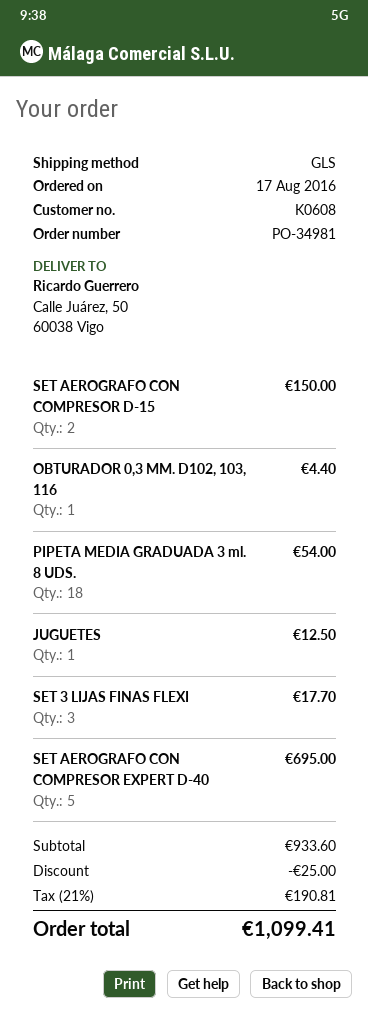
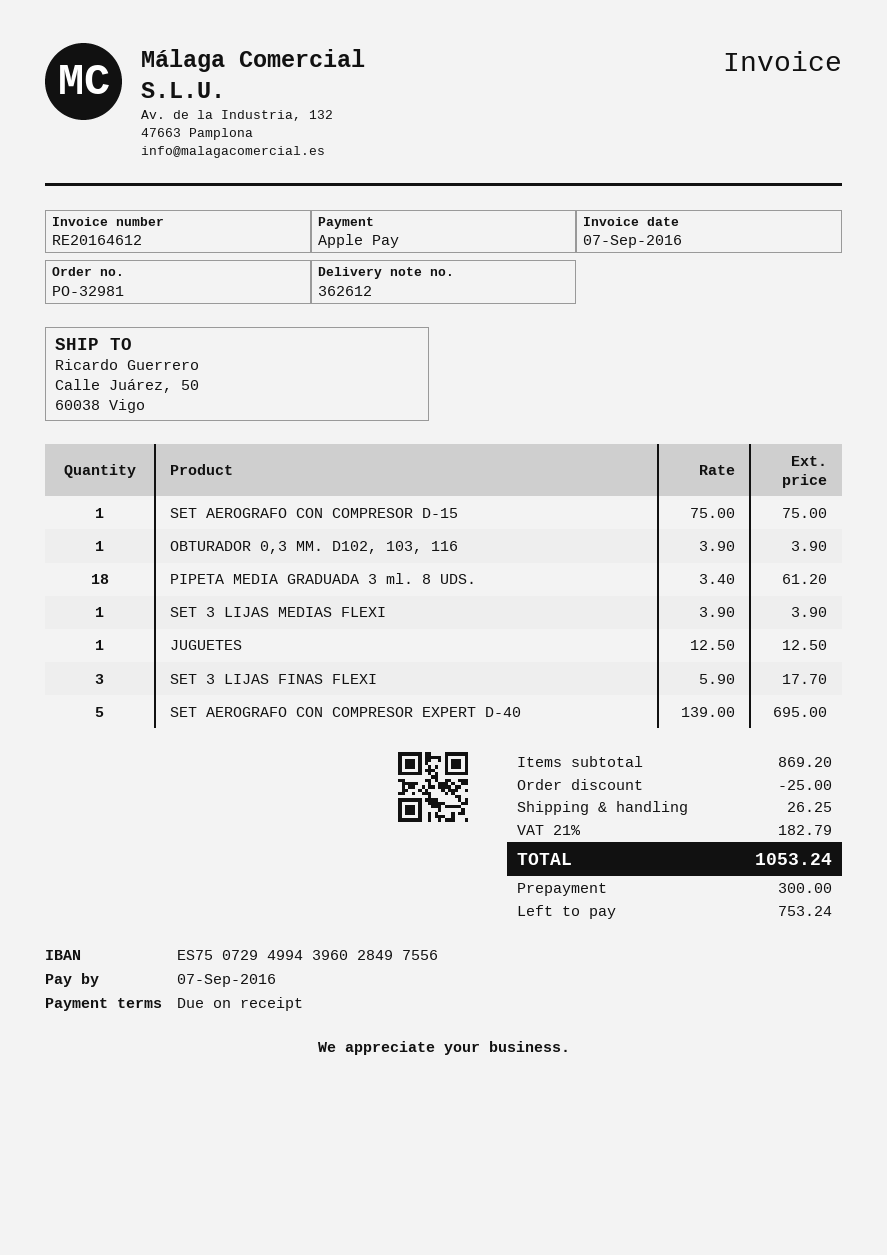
order number: PO-34981 -> PO-32981
SET AEROGRAFO CON COMPRESOR D-15: 2 for 150.00 -> 1 for 75.00
OBTURADOR 0,3 MM. D102, 103, 116: 1 for 4.40 -> 1 for 3.90
PIPETA MEDIA GRADUADA 3 ml. 8 UDS.: 18 for 54.00 -> 18 for 61.20
SET 3 LIJAS MEDIAS FLEXI: none -> 1 for 3.90
subtotal: 933.60 -> 869.20
shipping: none -> 26.25
tax: 21% = 190.81 -> 21% = 182.79
total: 1099.41 -> 1053.24

